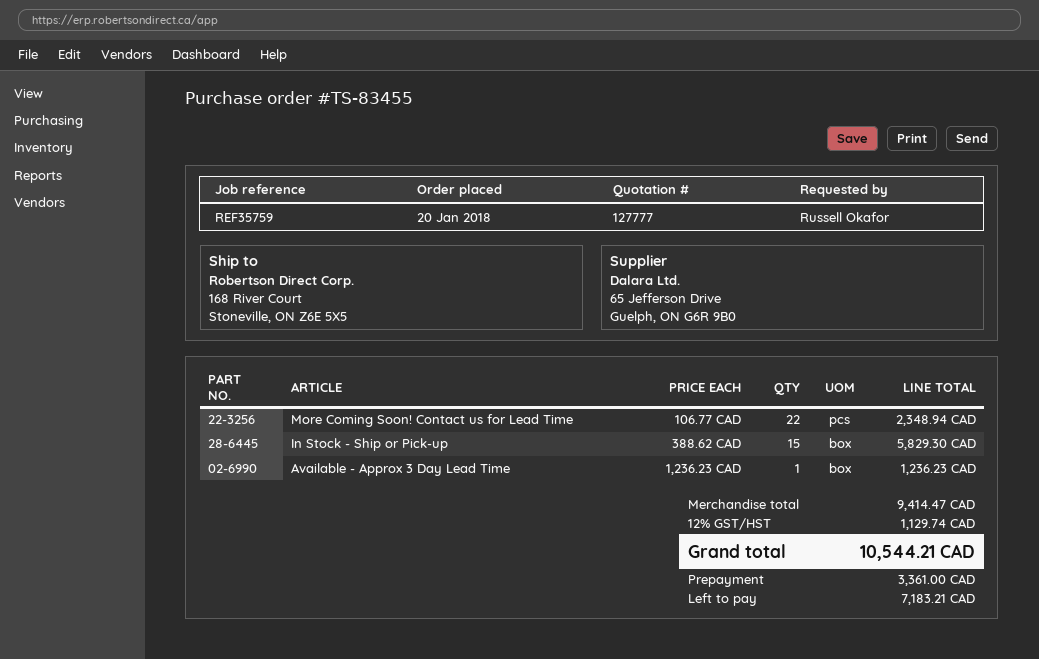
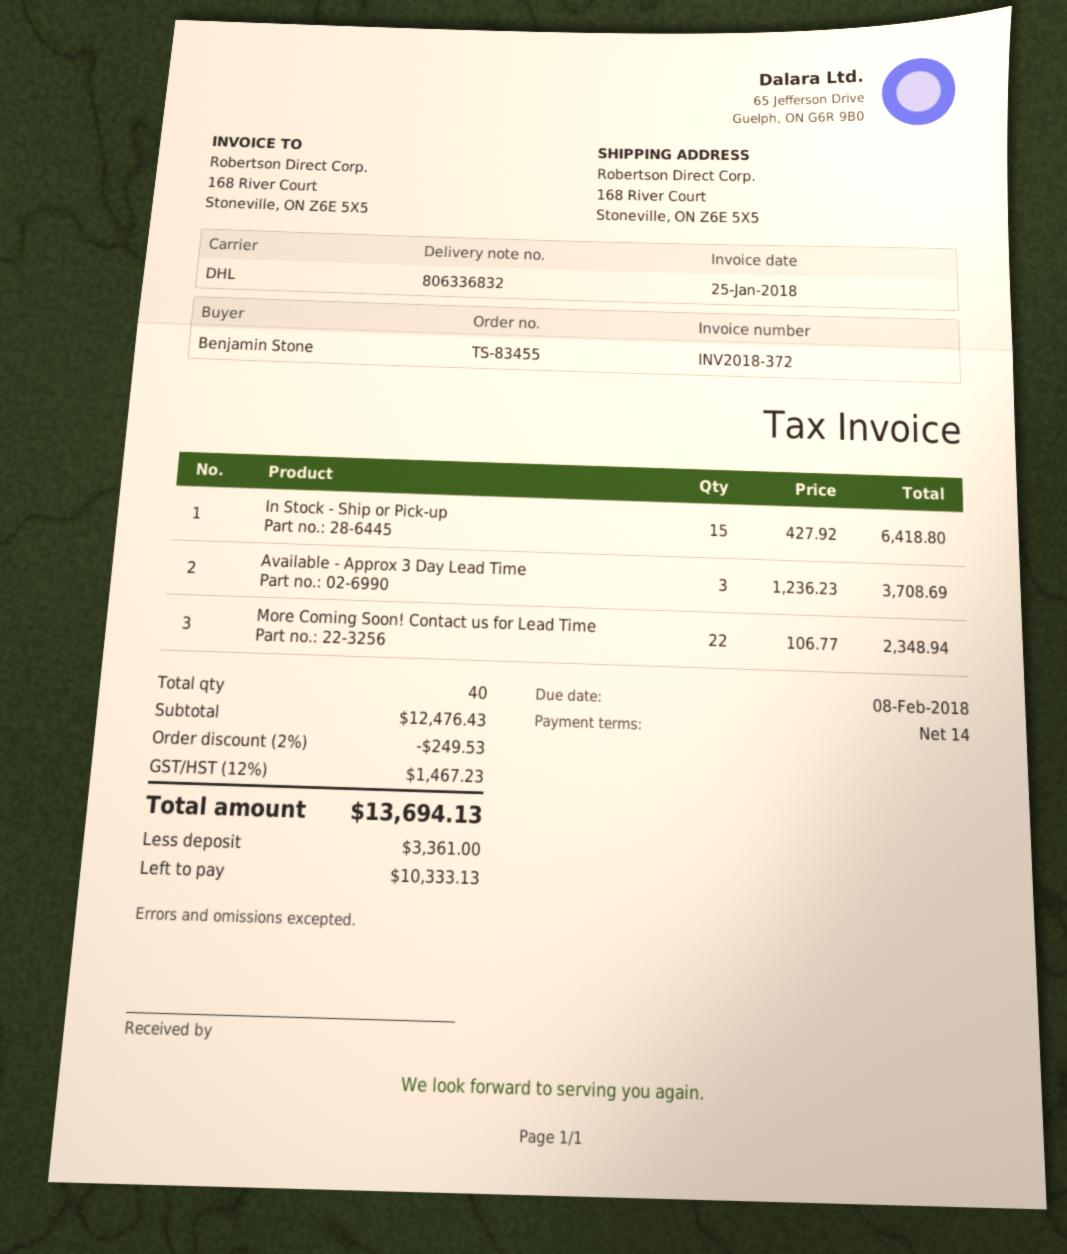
ordered by: Russell Okafor -> Benjamin Stone
In Stock - Ship or Pick-up: 15 x 388.62 = 5829.30 -> 15 x 427.92 = 6418.80
Available - Approx 3 Day Lead Time: 1 x 1236.23 = 1236.23 -> 3 x 1236.23 = 3708.69
subtotal: 9414.47 -> 12476.43
discount: none -> 2% = 249.53
tax: 12% = 1129.74 -> 12% = 1467.23
total: 10544.21 -> 13694.13
balance: 7183.21 -> 10333.13

